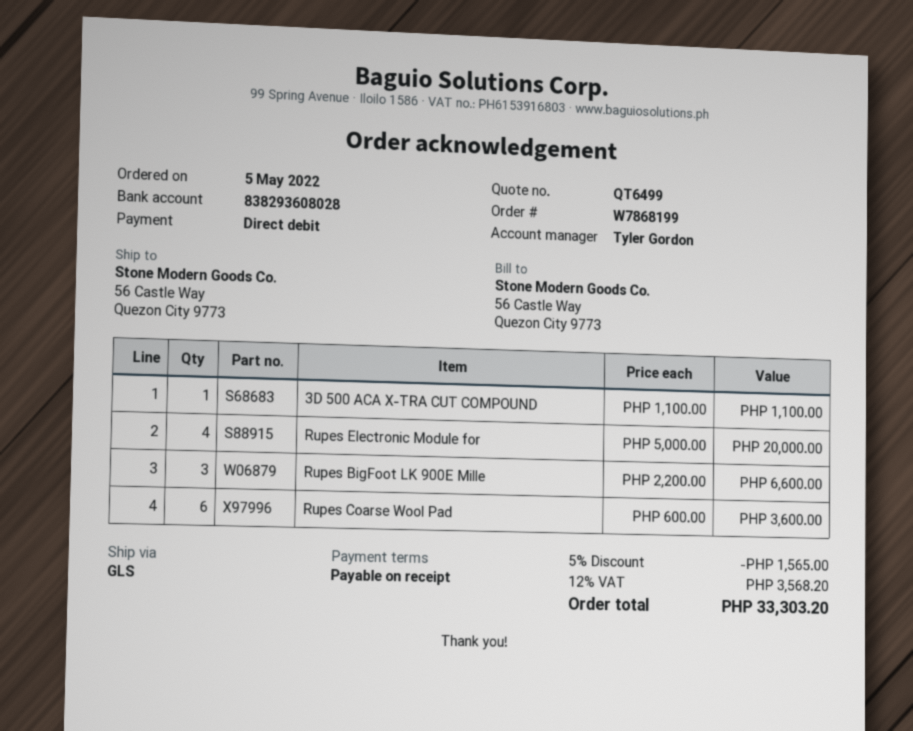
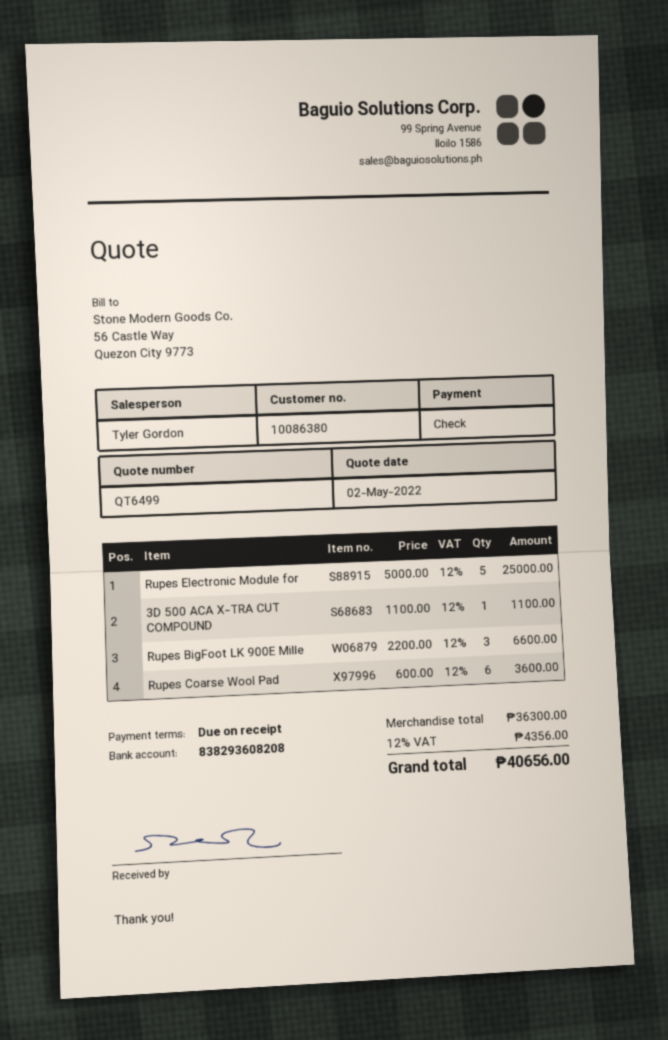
payment method: direct debit -> cheque
bank account: 838293608028 -> 838293608208
Rupes Electronic Module for: 4 x 5000.00 = 20000.00 -> 5 x 5000.00 = 25000.00
discount: 5% = 1565.00 -> none
tax: 12% = 3568.20 -> 12% = 4356.00
total: 33303.20 -> 40656.00

